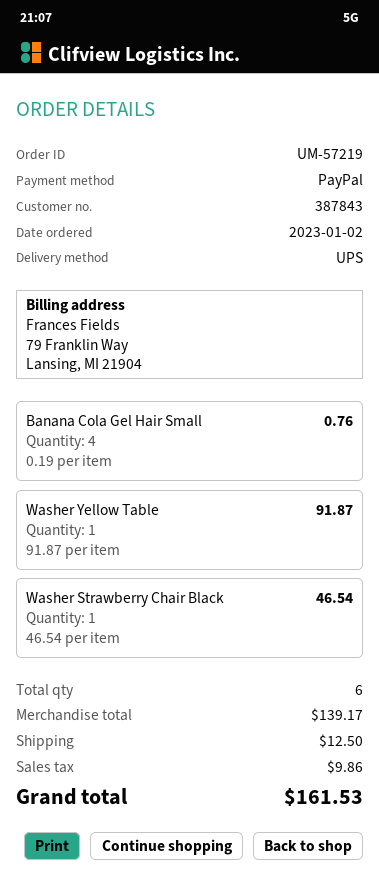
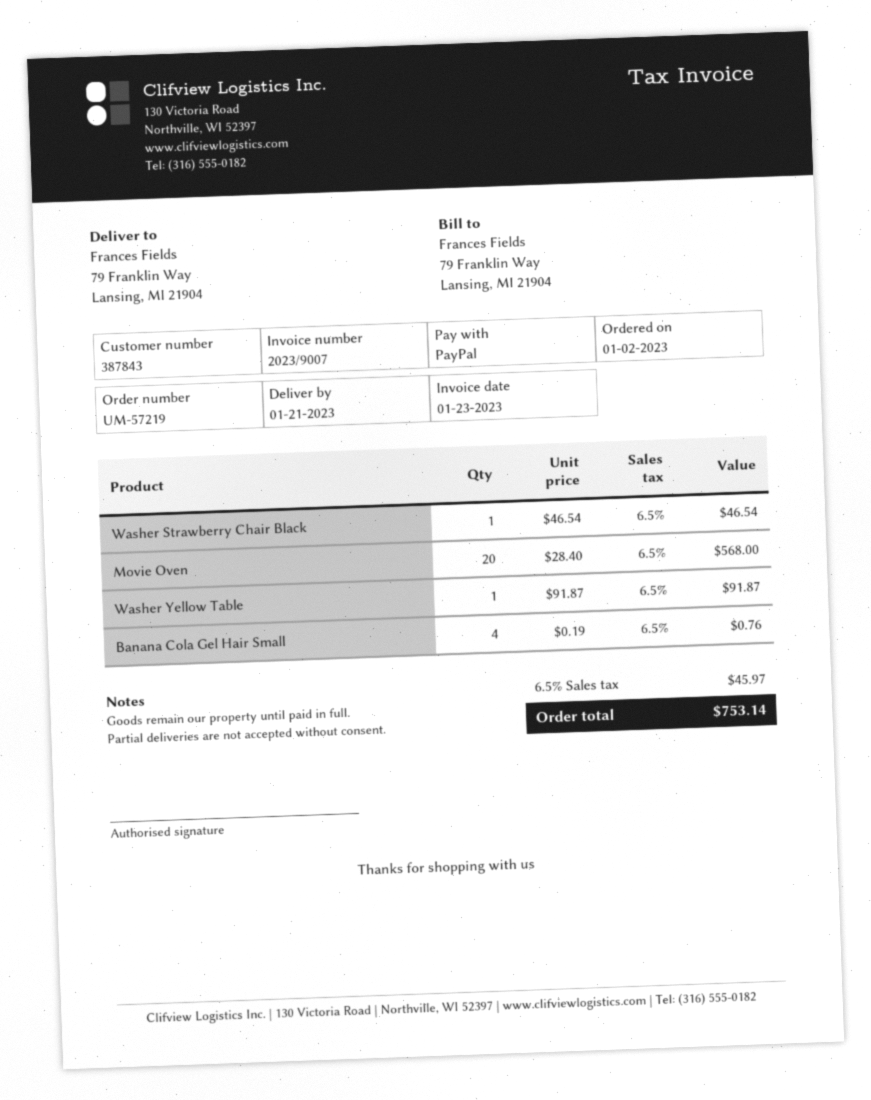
Movie Oven: none -> 20 x 28.40 = 568.00
shipping: 12.50 -> none
tax: 9.86 -> 45.97
total: 161.53 -> 753.14

